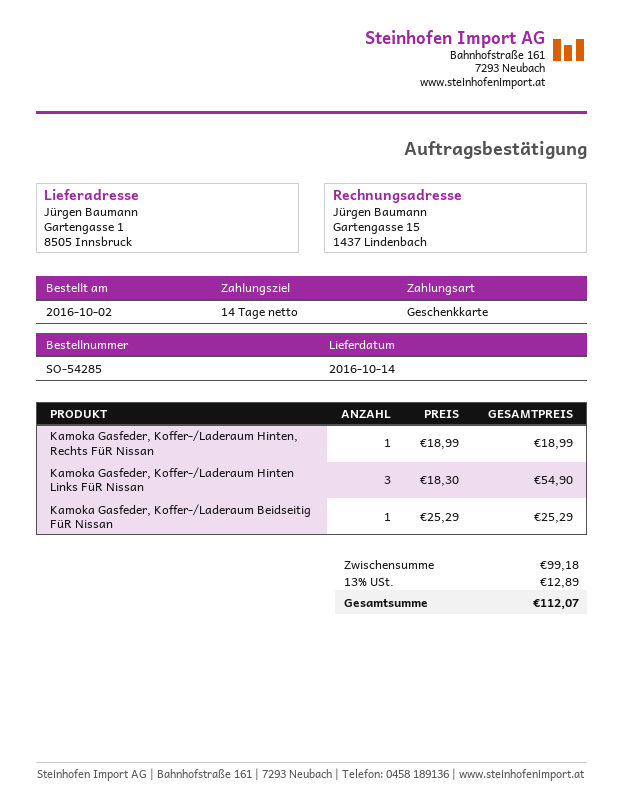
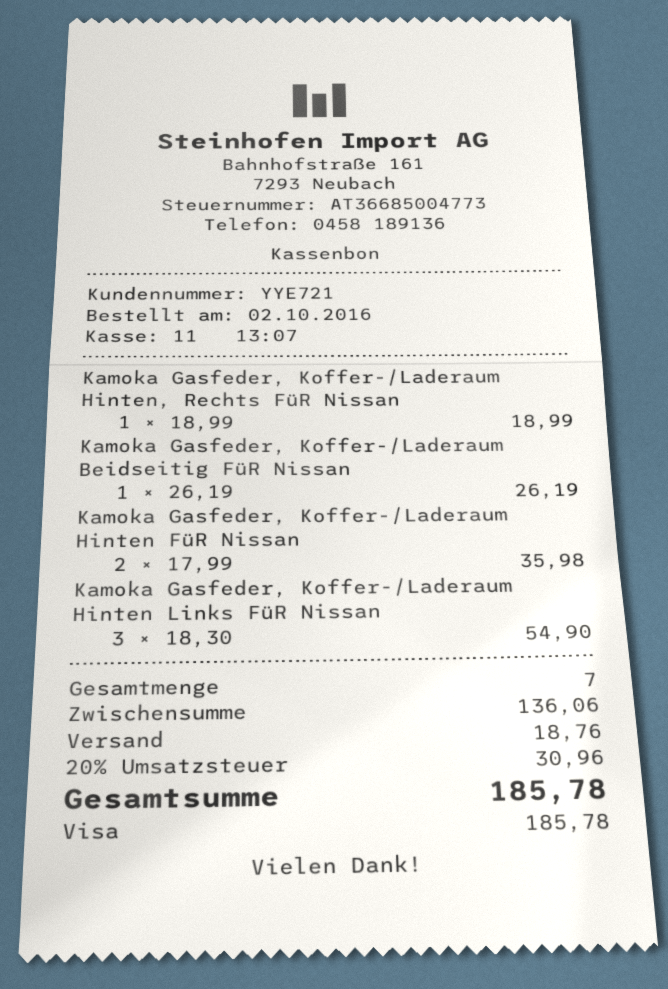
payment method: gift card -> Visa
Kamoka Gasfeder, Koffer-/Laderaum Beidseitig FüR Nissan: 1 x 25.29 = 25.29 -> 1 x 26.19 = 26.19
Kamoka Gasfeder, Koffer-/Laderaum Hinten FüR Nissan: none -> 2 x 17.99 = 35.98
subtotal: 99.18 -> 136.06
shipping: none -> 18.76
tax: 13% = 12.89 -> 20% = 30.96
total: 112.07 -> 185.78

